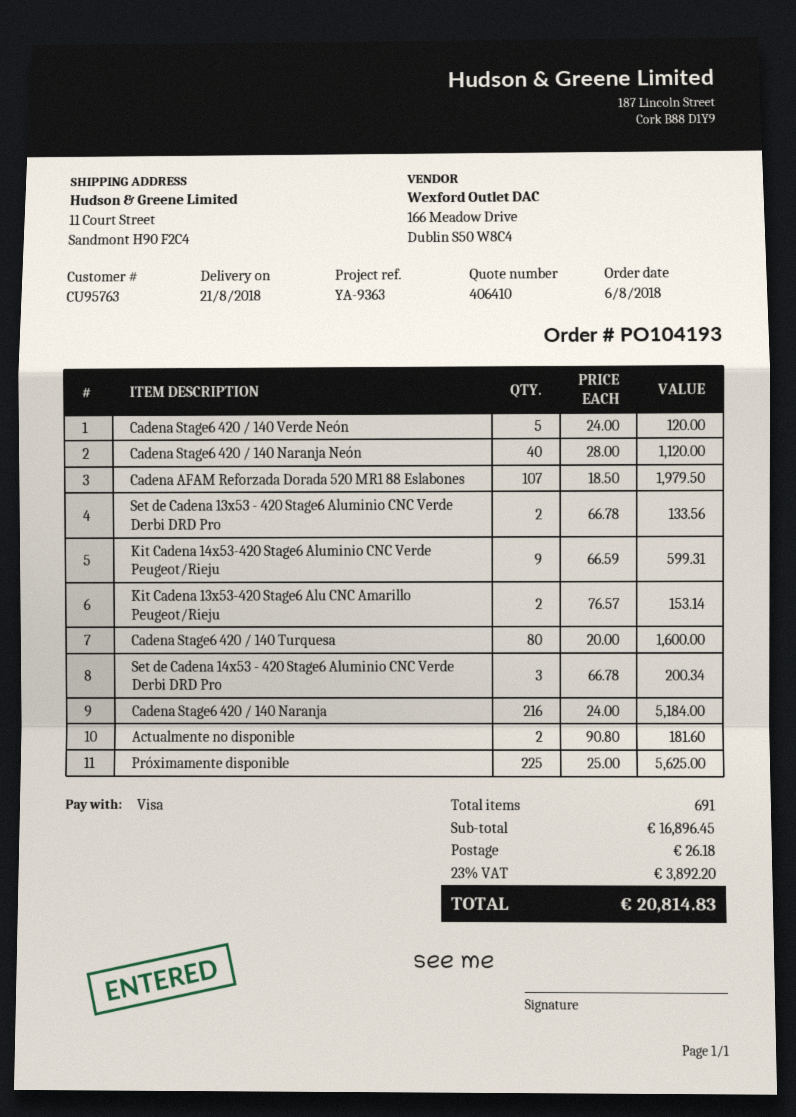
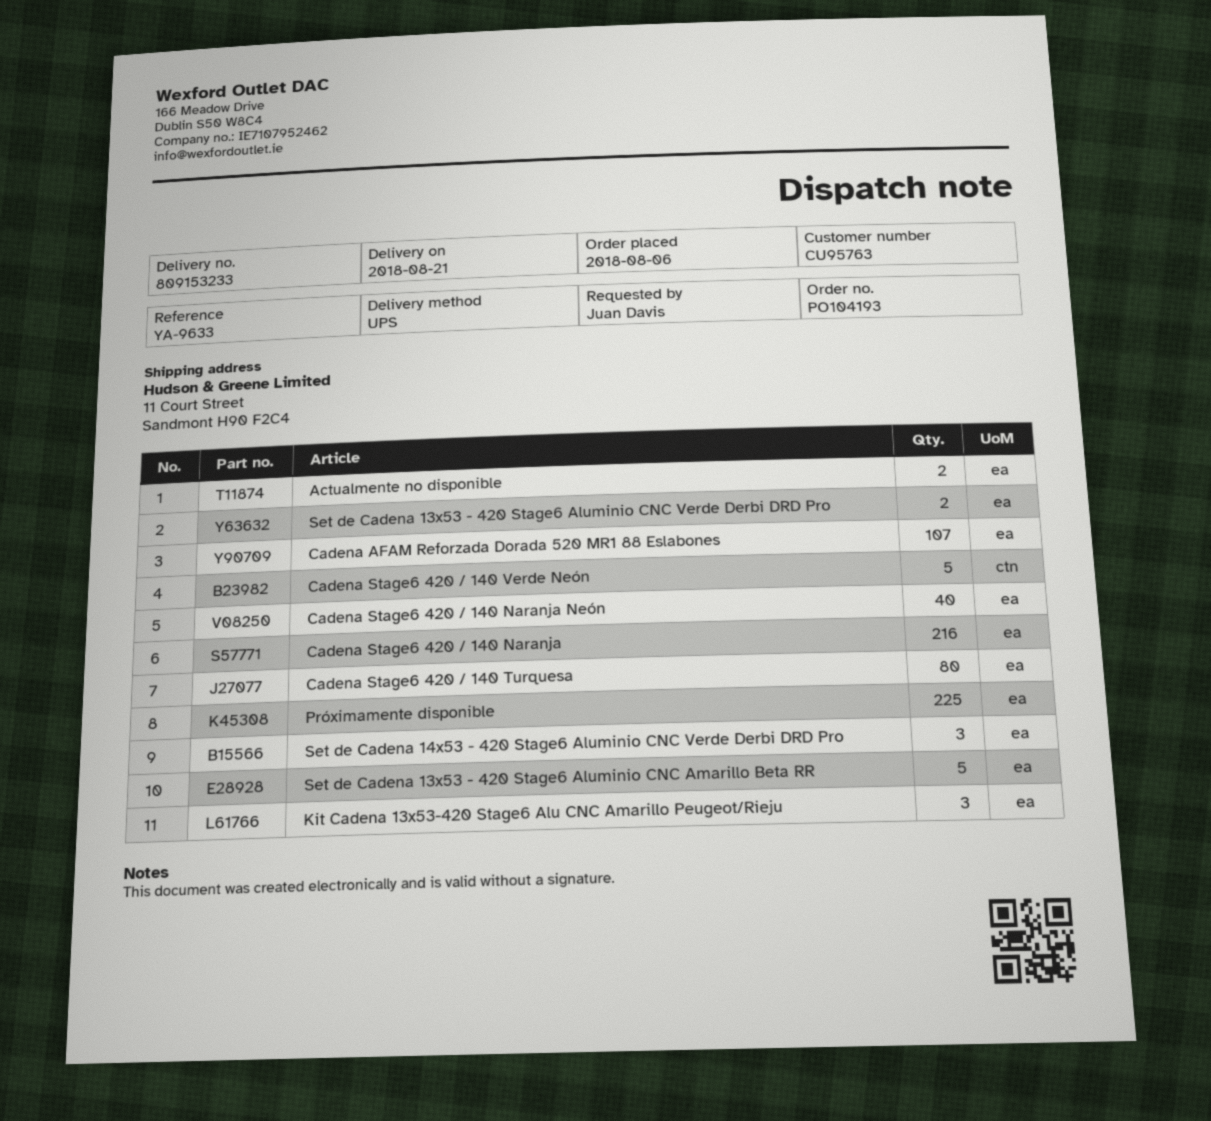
reference: YA-9363 -> YA-9633
Kit Cadena 14x53-420 Stage6 Aluminio CNC Verde Peugeot/Rieju: 9 -> none
Kit Cadena 13x53-420 Stage6 Alu CNC Amarillo Peugeot/Rieju: 2 -> 3
Set de Cadena 13x53 - 420 Stage6 Aluminio CNC Amarillo Beta RR: none -> 5

